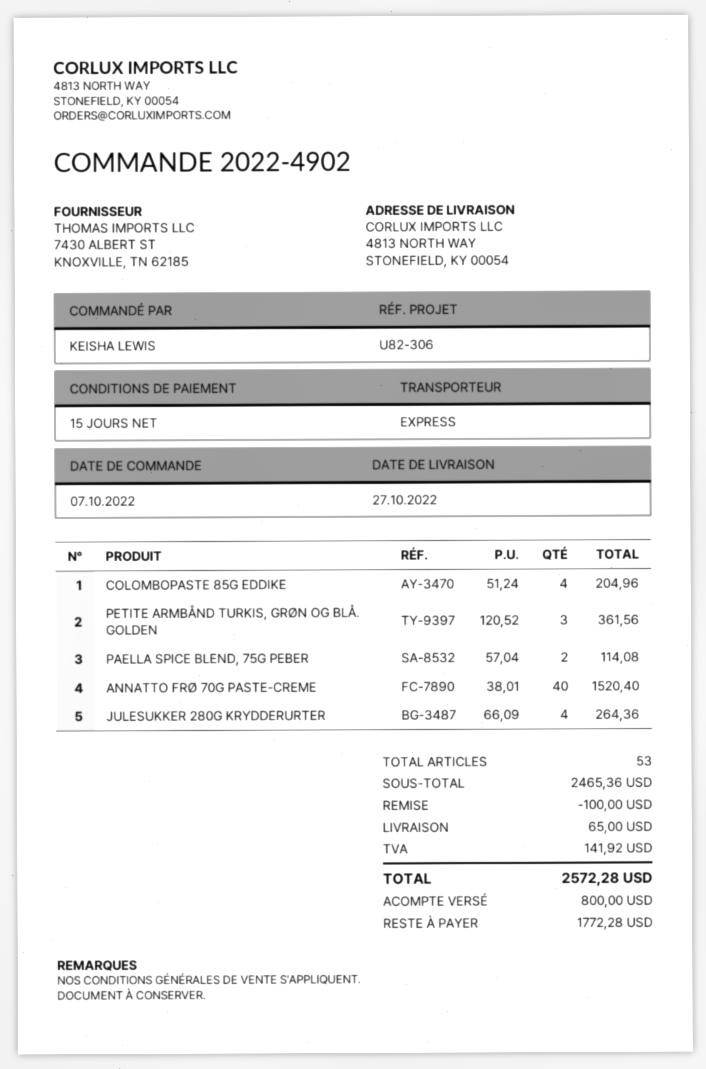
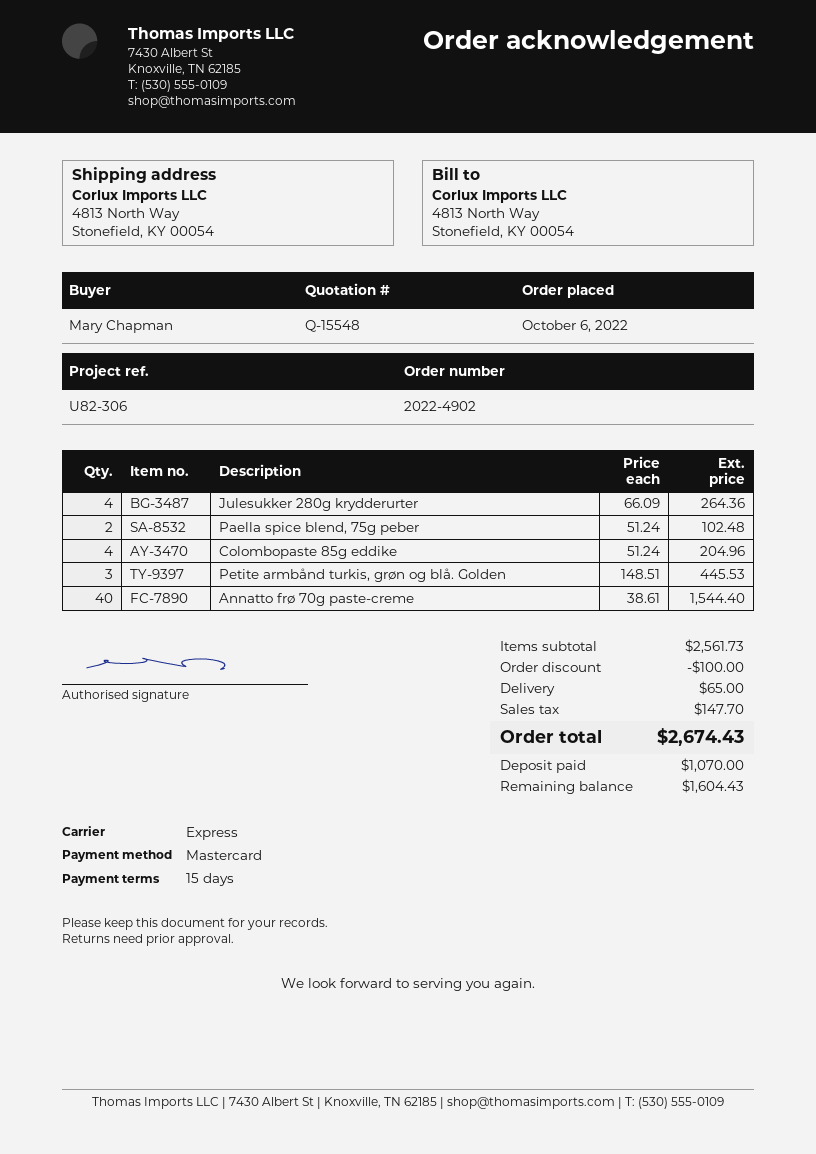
order date: 2022-10-07 -> 2022-10-06
ordered by: KEISHA LEWIS -> Mary Chapman
PETITE ARMBÅND TURKIS, GRØN OG BLÅ. GOLDEN: 3 x 120.52 = 361.56 -> 3 x 148.51 = 445.53
PAELLA SPICE BLEND, 75G PEBER: 2 x 57.04 = 114.08 -> 2 x 51.24 = 102.48
ANNATTO FRØ 70G PASTE-CREME: 40 x 38.01 = 1520.40 -> 40 x 38.61 = 1544.40
subtotal: 2465.36 -> 2561.73
tax: 141.92 -> 147.70
total: 2572.28 -> 2674.43
deposit: 800.00 -> 1070.00
balance: 1772.28 -> 1604.43

